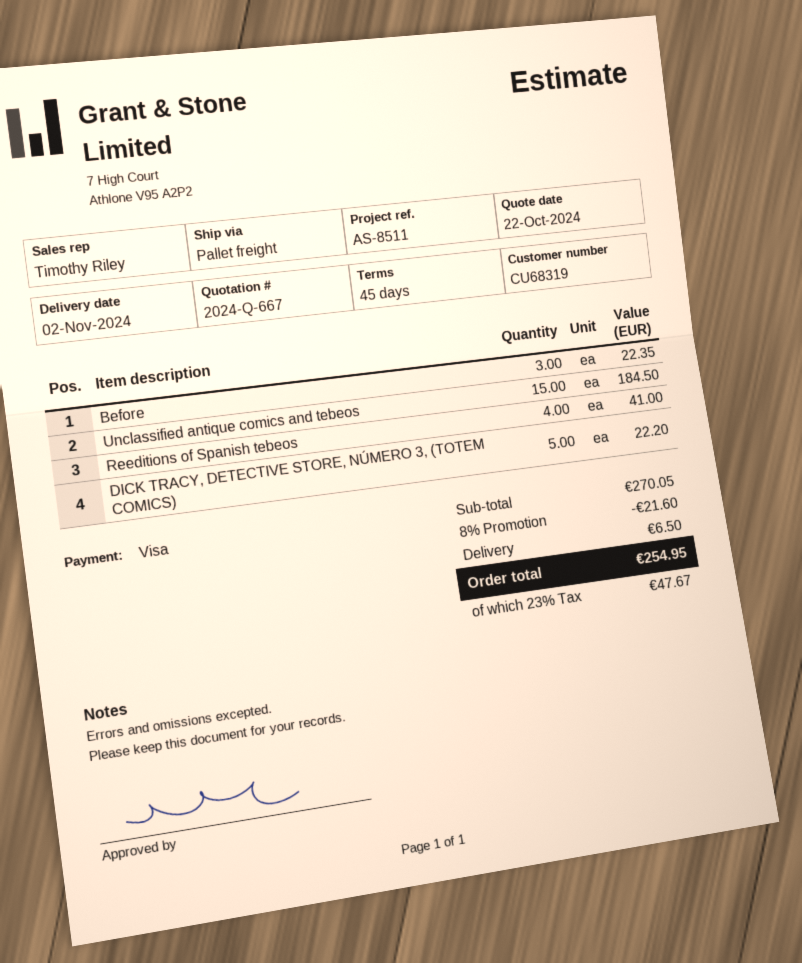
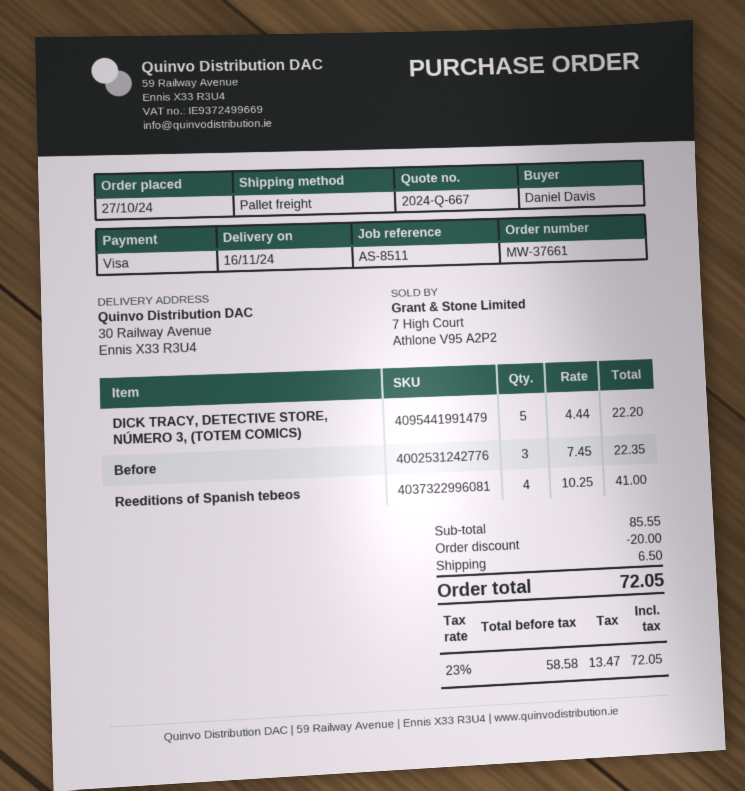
delivery date: 2024-11-02 -> 2024-11-16
Unclassified antique comics and tebeos: 15 for 184.50 -> none
subtotal: 270.05 -> 85.55
discount: 21.60 -> 20.00
tax: 23% = 47.67 -> 23% = 13.47
total: 254.95 -> 72.05

